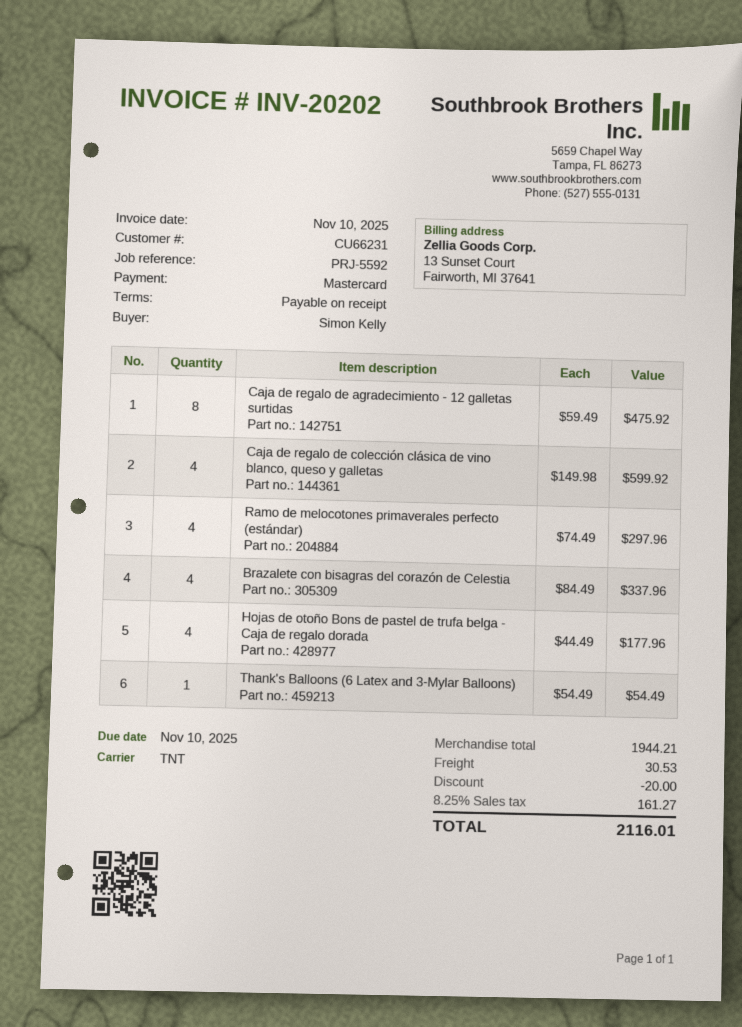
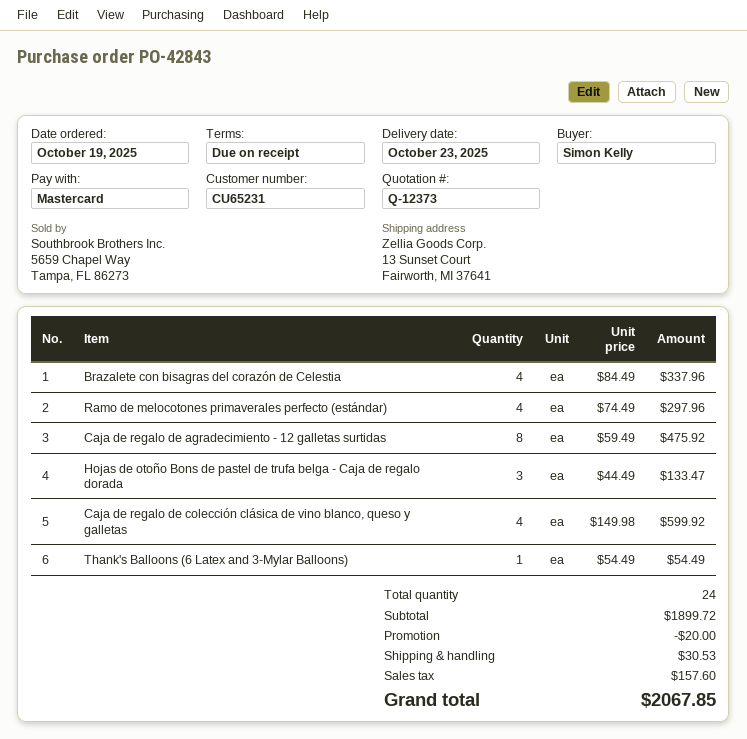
customer number: CU66231 -> CU65231
Hojas de otoño Bons de pastel de trufa belga - Caja de regalo dorada: 4 x 44.49 = 177.96 -> 3 x 44.49 = 133.47
subtotal: 1944.21 -> 1899.72
tax: 161.27 -> 157.60
total: 2116.01 -> 2067.85

